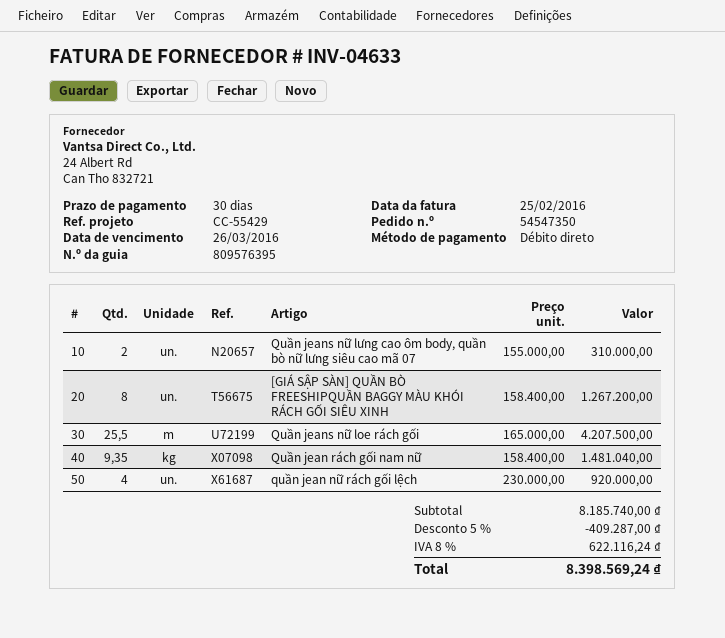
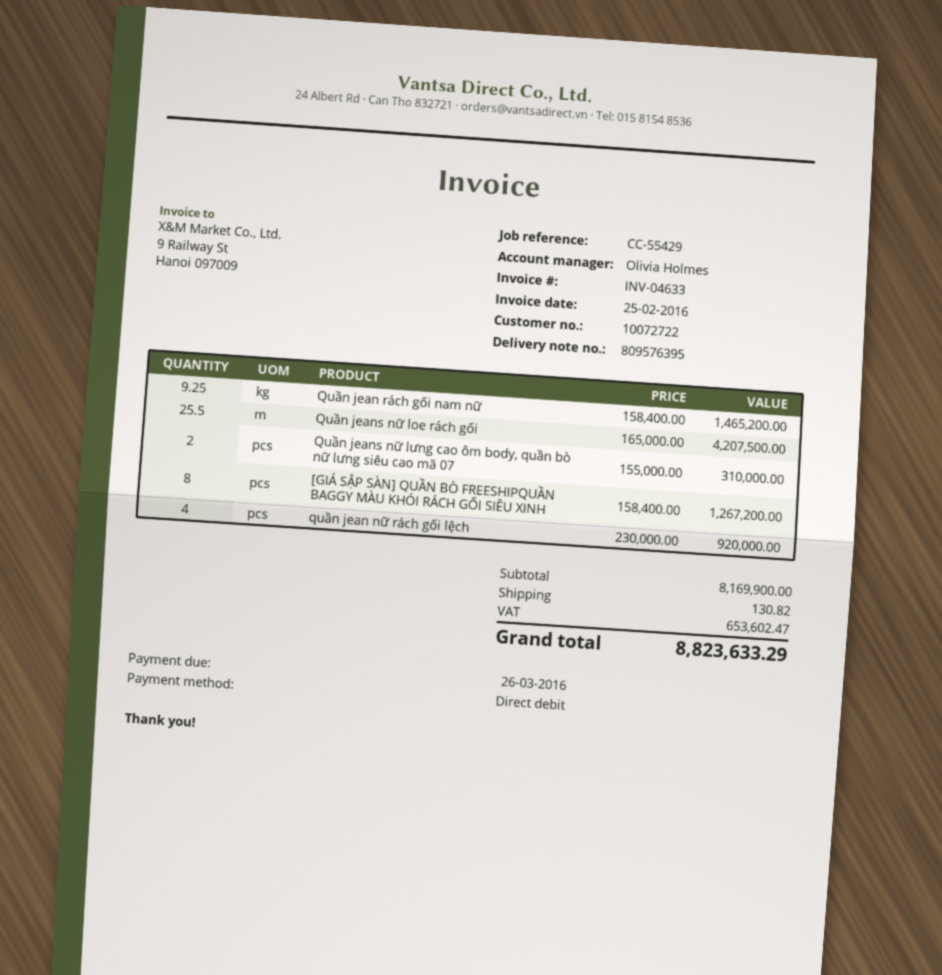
Quần jean rách gối nam nữ: 9.35 x 158400.00 = 1481040.00 -> 9.25 x 158400.00 = 1465200.00
subtotal: 8185740.00 -> 8169900.00
discount: 5% = 409287.00 -> none
shipping: none -> 130.82
tax: 622116.24 -> 653602.47
total: 8398569.24 -> 8823633.29

